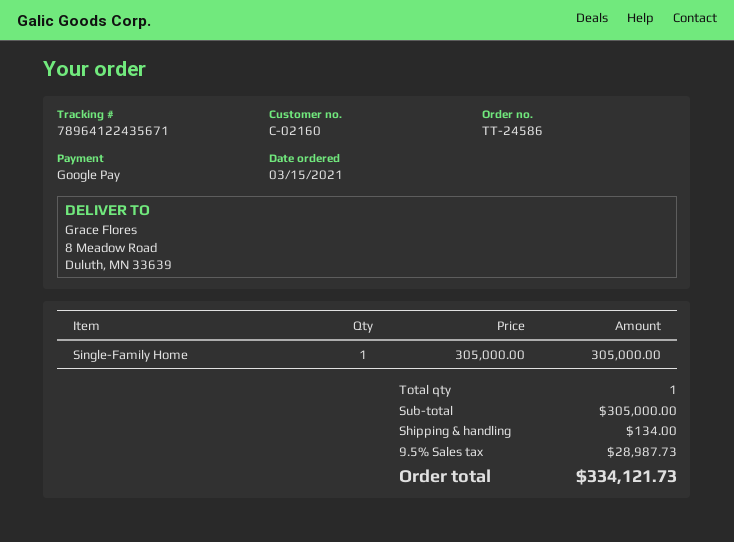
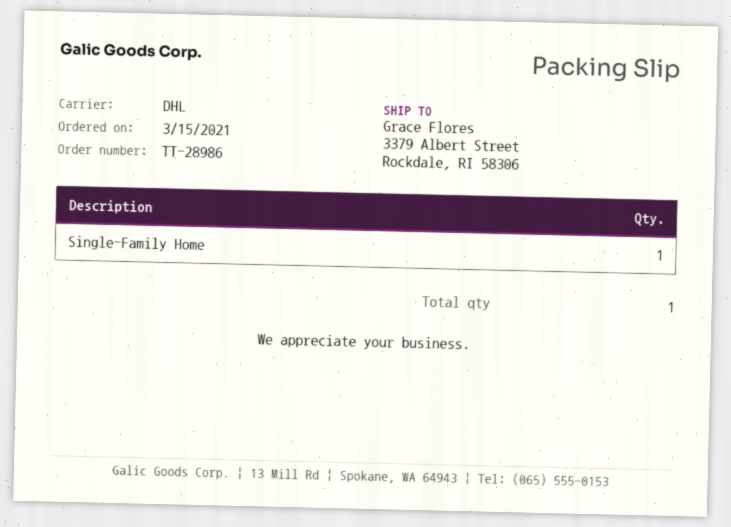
order number: TT-24586 -> TT-28986
ship to: 8 Meadow Road, Duluth, MN 33639 -> 3379 Albert Street, Rockdale, RI 58306

